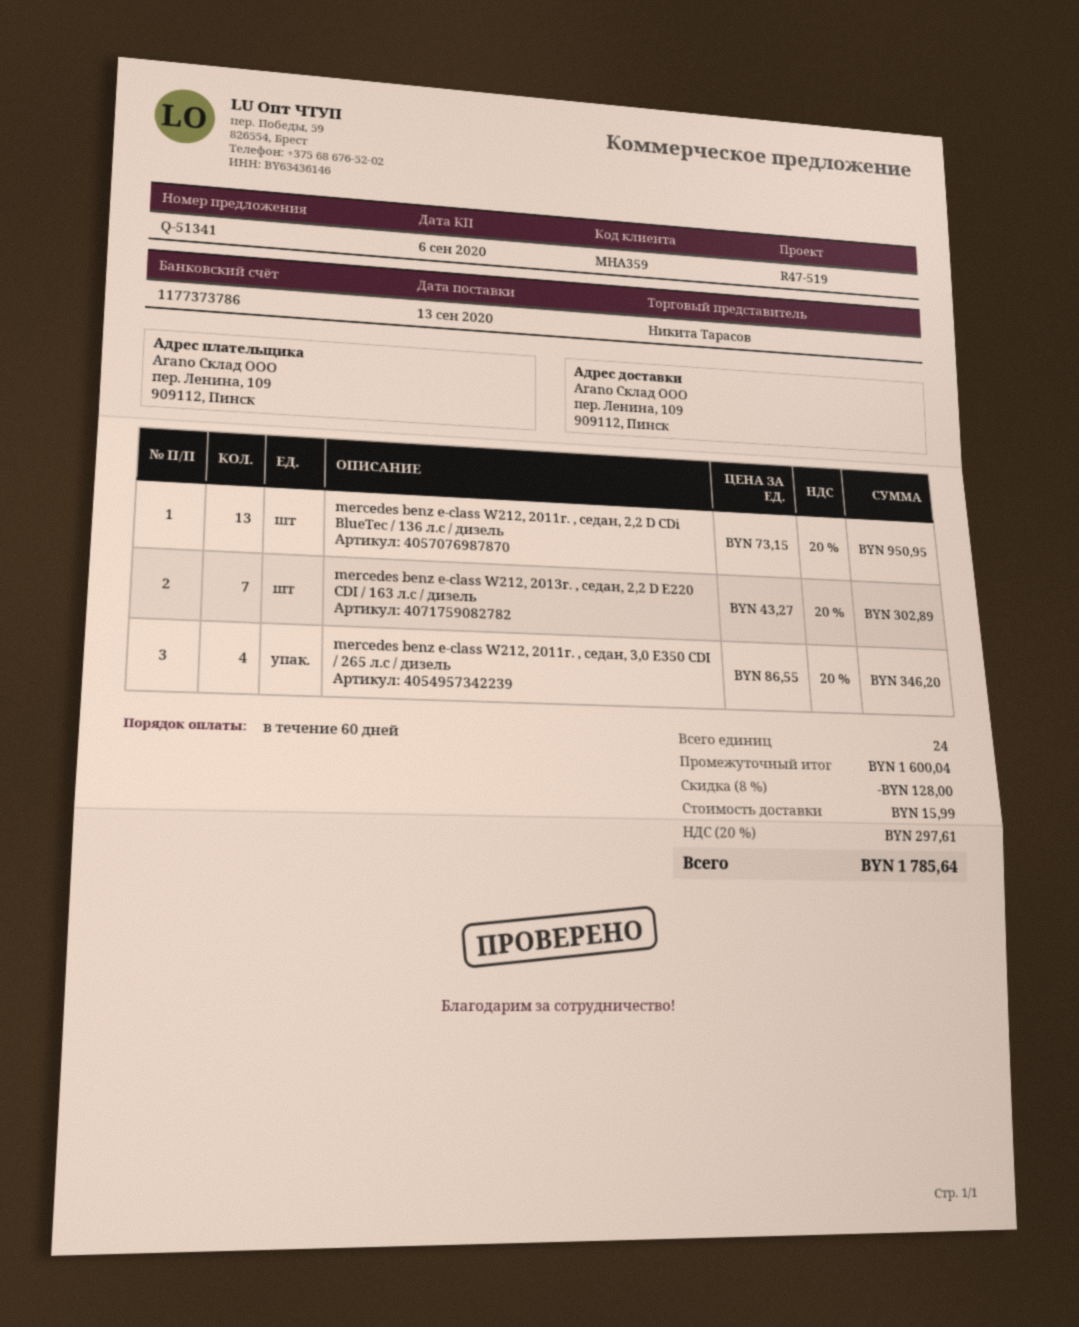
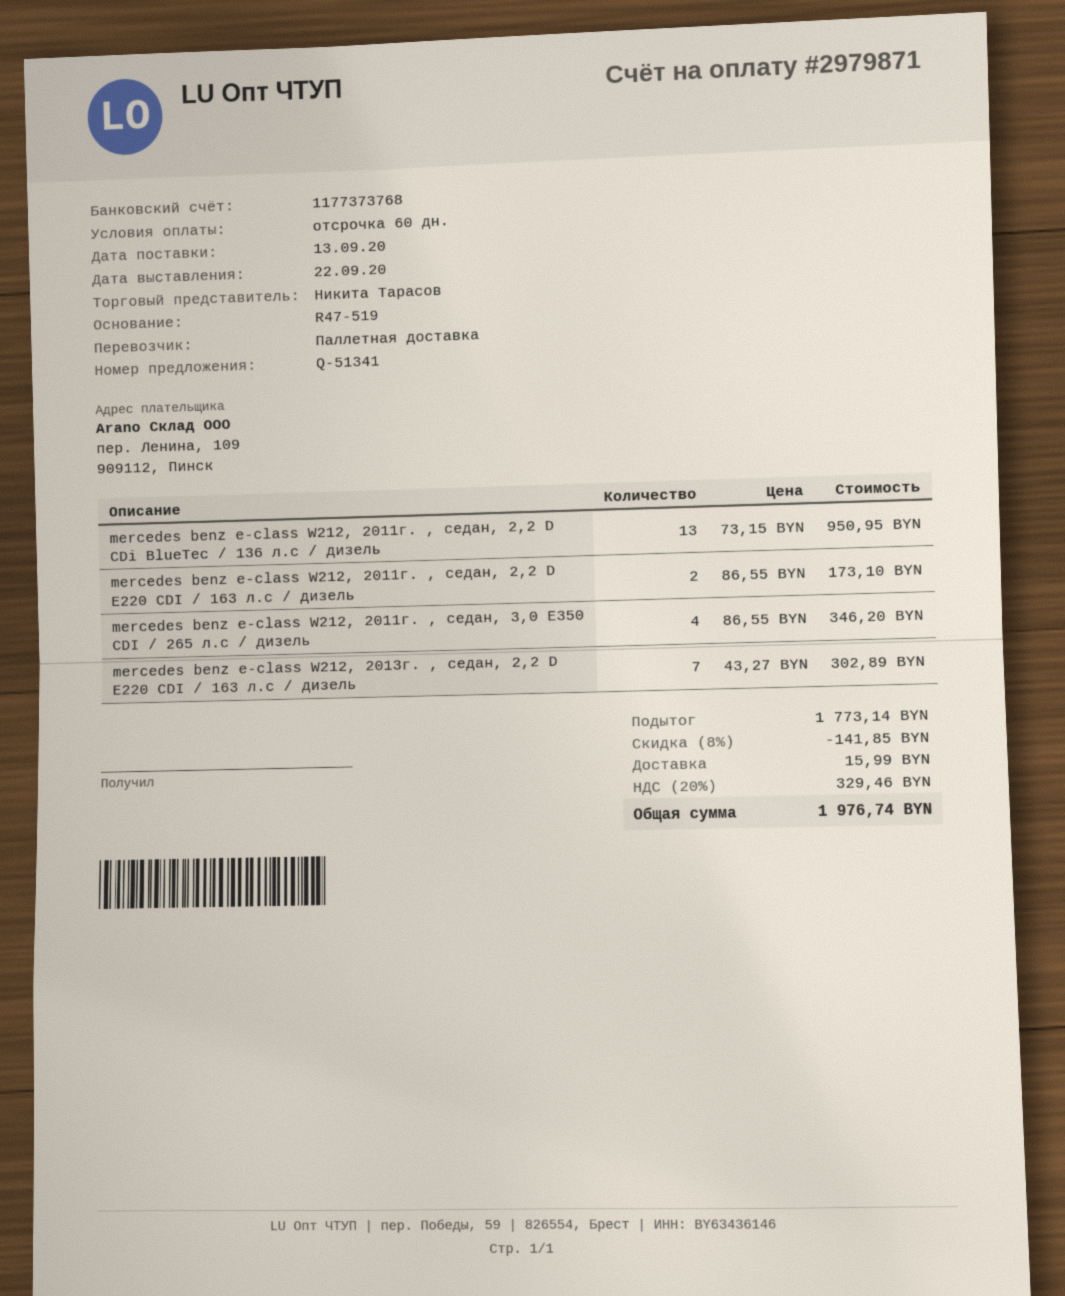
bank account: 1177373786 -> 1177373768
mercedes benz e-class W212, 2011г. , седан, 2,2 D E220 CDI / 163 л.с / дизель: none -> 2 x 86.55 = 173.10
subtotal: 1600.04 -> 1773.14
discount: 8% = 128.00 -> 8% = 141.85
tax: 20% = 297.61 -> 20% = 329.46
total: 1785.64 -> 1976.74

